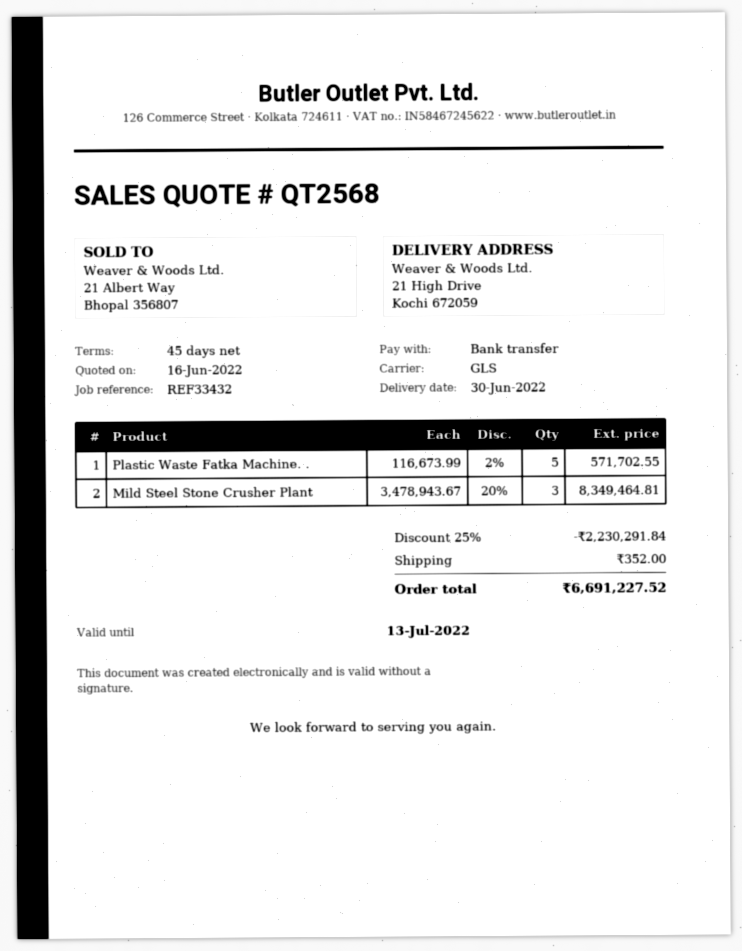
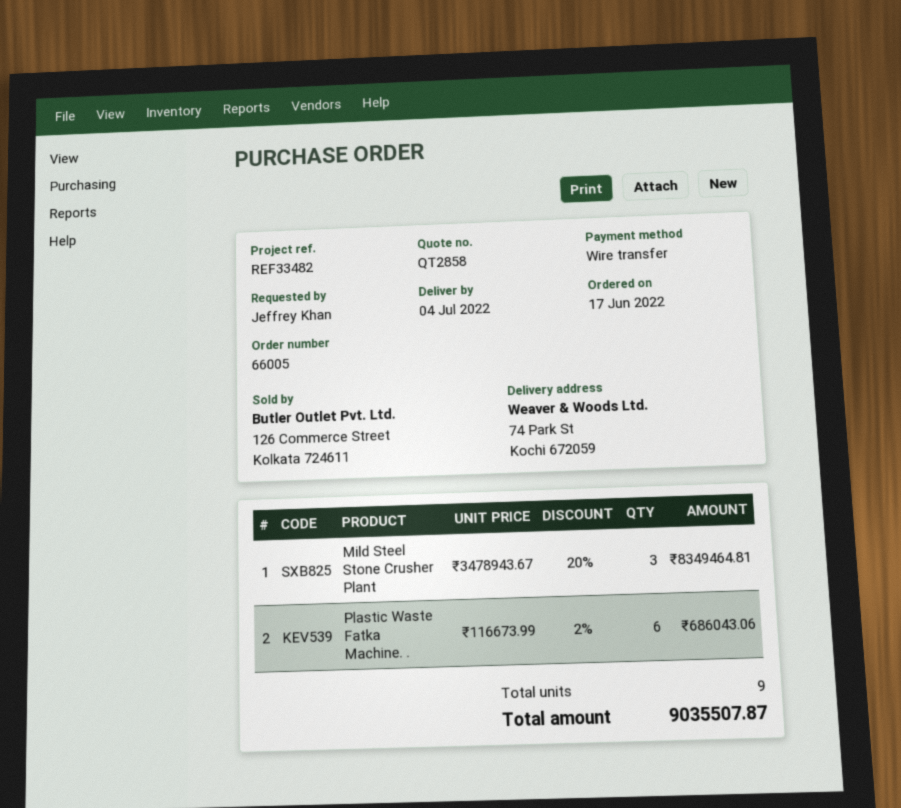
quote number: QT2568 -> QT2858
delivery date: 2022-06-30 -> 2022-07-04
reference: REF33432 -> REF33482
ship to: 21 High Drive, Kochi 672059 -> 74 Park St, Kochi 672059
Plastic Waste Fatka Machine. .: 5 x 116673.99 - 2% = 571702.55 -> 6 x 116673.99 - 2% = 686043.06
discount: 25% = 2230291.84 -> none
shipping: 352.00 -> none
total: 6691227.52 -> 9035507.87

